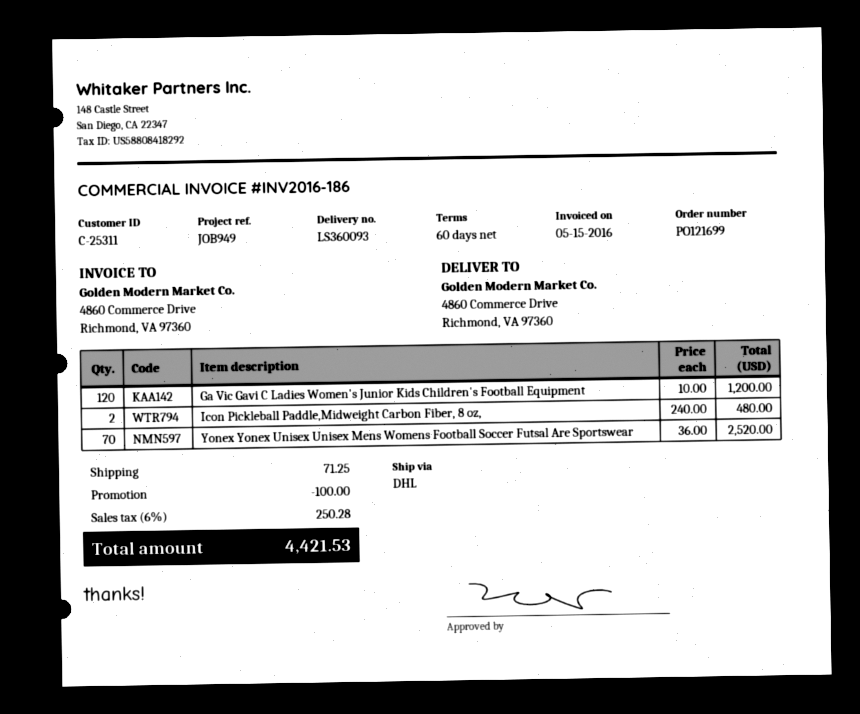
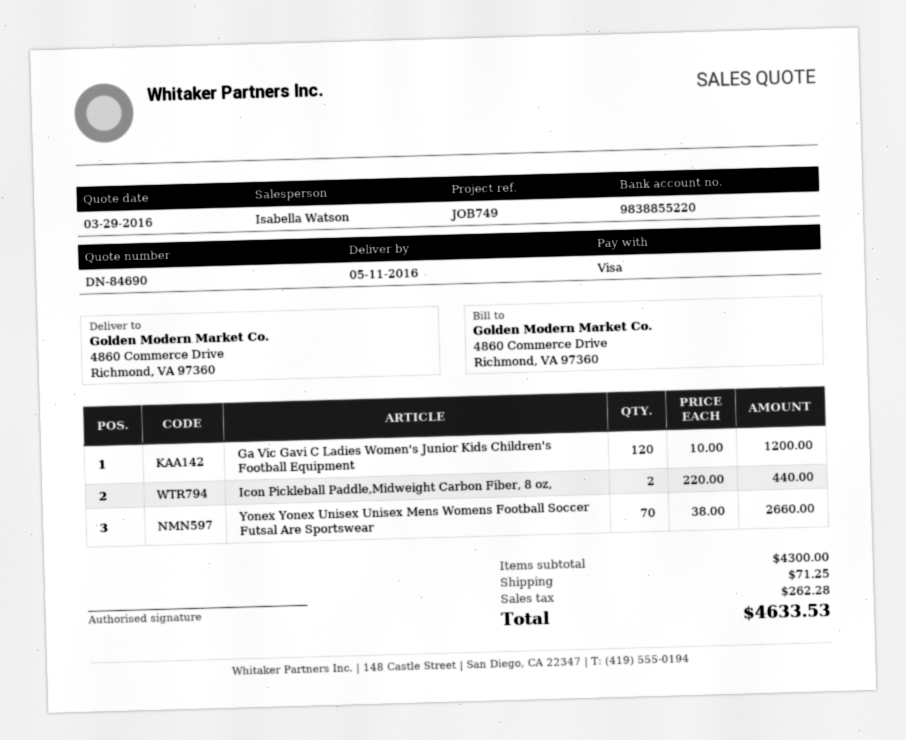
reference: JOB949 -> JOB749
Icon Pickleball Paddle,Midweight Carbon Fiber, 8 oz,: 2 x 240.00 = 480.00 -> 2 x 220.00 = 440.00
Yonex Yonex Unisex Unisex Mens Womens Football Soccer Futsal Are Sportswear: 70 x 36.00 = 2520.00 -> 70 x 38.00 = 2660.00
discount: 100.00 -> none
tax: 250.28 -> 262.28
total: 4421.53 -> 4633.53

